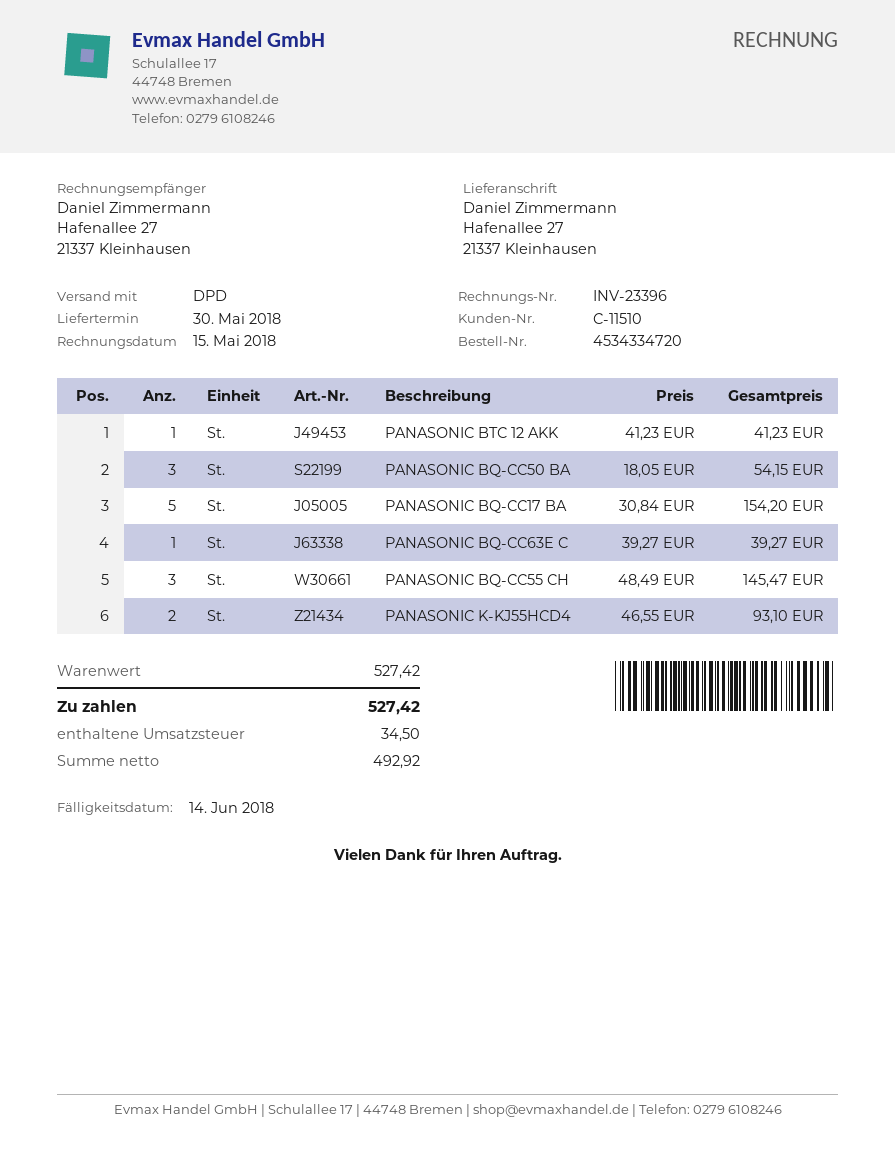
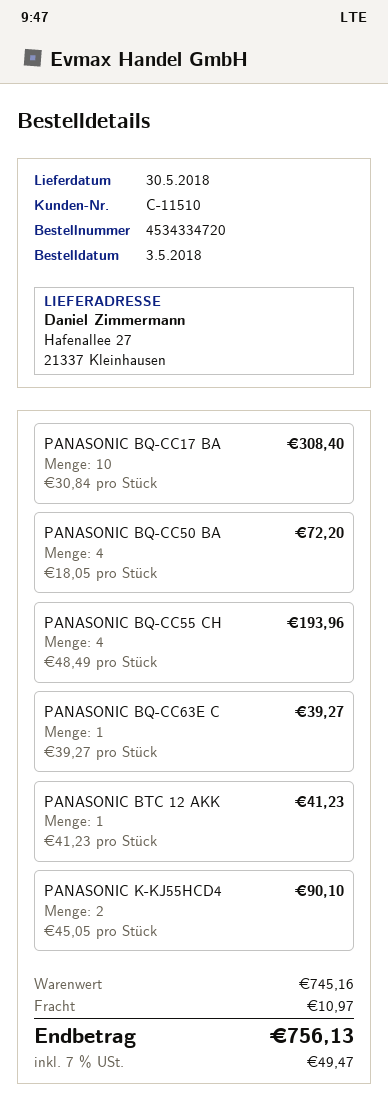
PANASONIC BQ-CC50 BA: 3 x 18.05 = 54.15 -> 4 x 18.05 = 72.20
PANASONIC BQ-CC17 BA: 5 x 30.84 = 154.20 -> 10 x 30.84 = 308.40
PANASONIC BQ-CC55 CH: 3 x 48.49 = 145.47 -> 4 x 48.49 = 193.96
PANASONIC K-KJ55HCD4: 2 x 46.55 = 93.10 -> 2 x 45.05 = 90.10
subtotal: 527.42 -> 745.16
shipping: none -> 10.97
tax: 34.50 -> 49.47
total: 527.42 -> 756.13

